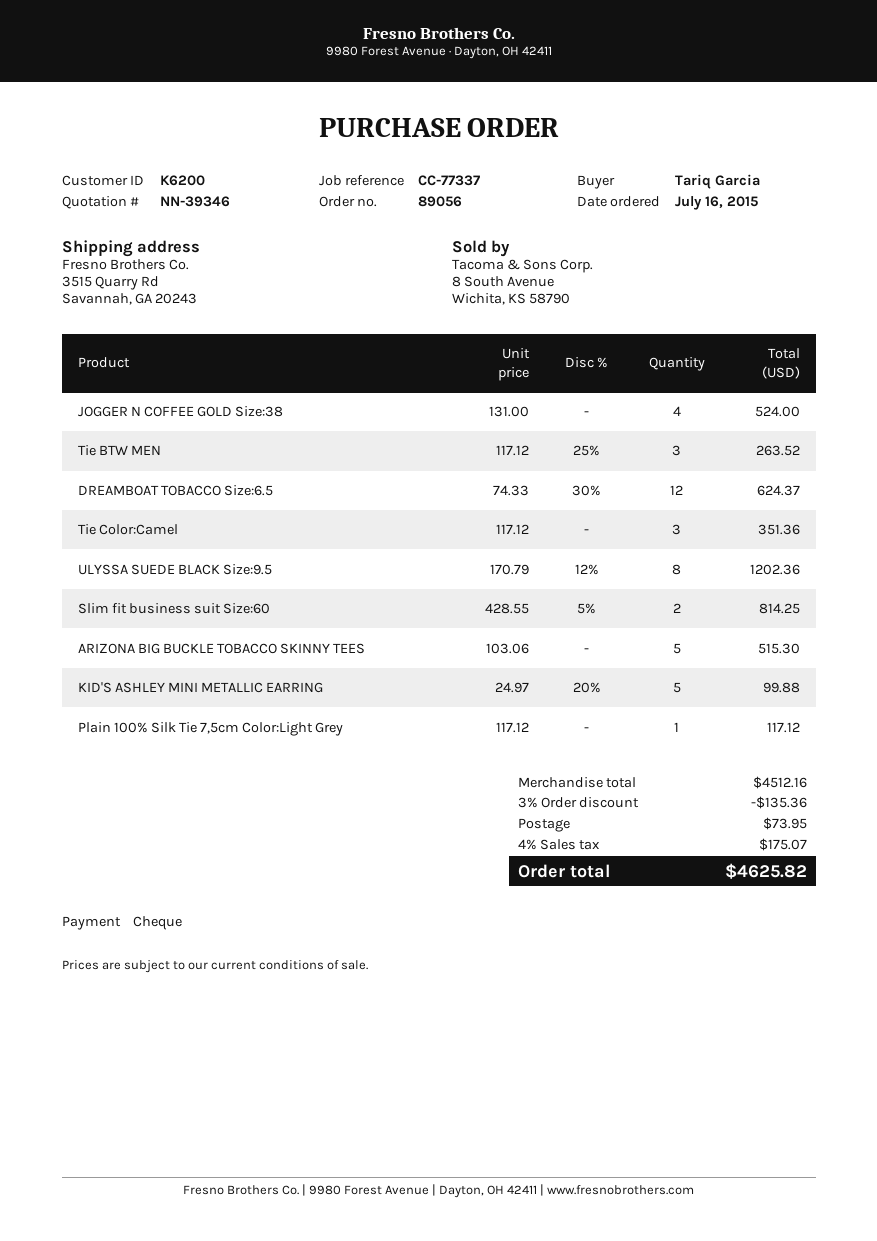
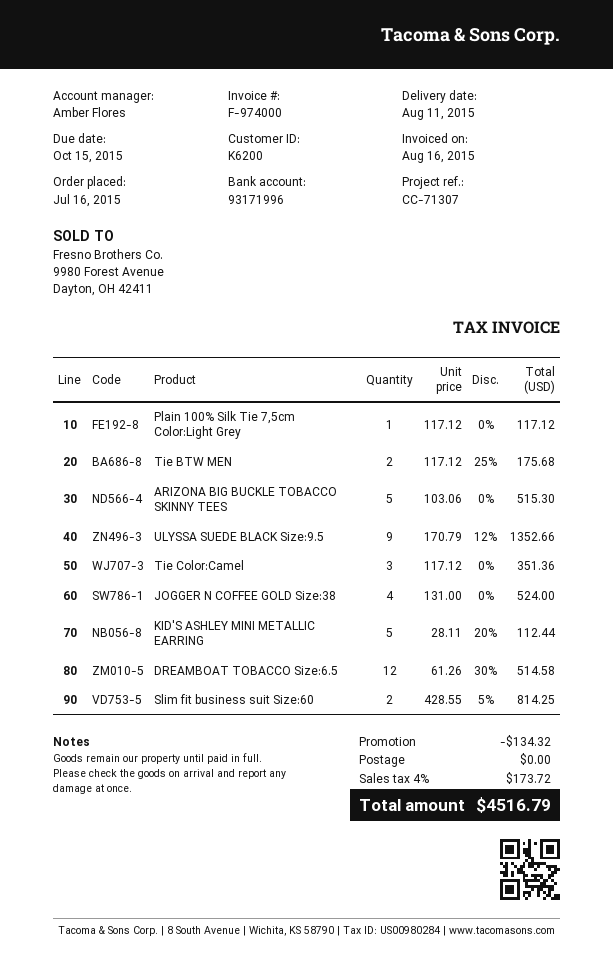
reference: CC-77337 -> CC-71307
Tie BTW MEN: 3 x 117.12 - 25% = 263.52 -> 2 x 117.12 - 25% = 175.68
DREAMBOAT TOBACCO Size:6.5: 12 x 74.33 - 30% = 624.37 -> 12 x 61.26 - 30% = 514.58
ULYSSA SUEDE BLACK Size:9.5: 8 x 170.79 - 12% = 1202.36 -> 9 x 170.79 - 12% = 1352.66
KID'S ASHLEY MINI METALLIC EARRING: 5 x 24.97 - 20% = 99.88 -> 5 x 28.11 - 20% = 112.44
discount: 135.36 -> 134.32
shipping: 73.95 -> 0.00
tax: 4% = 175.07 -> 4% = 173.72
total: 4625.82 -> 4516.79

